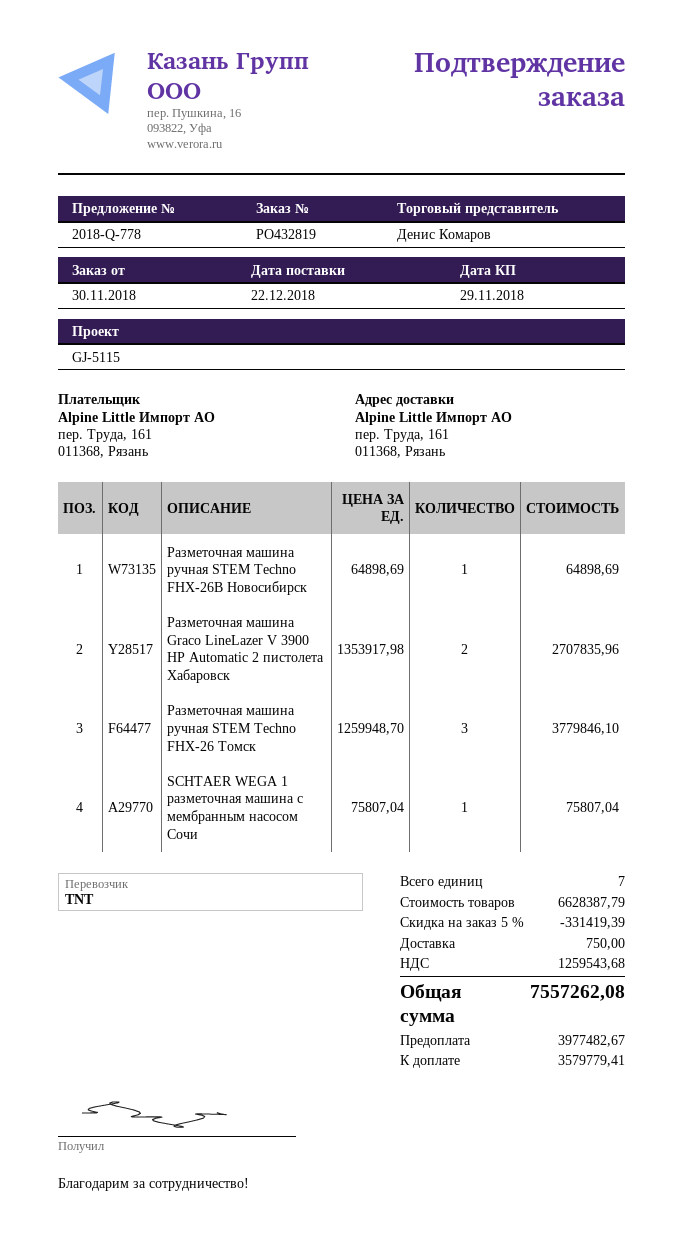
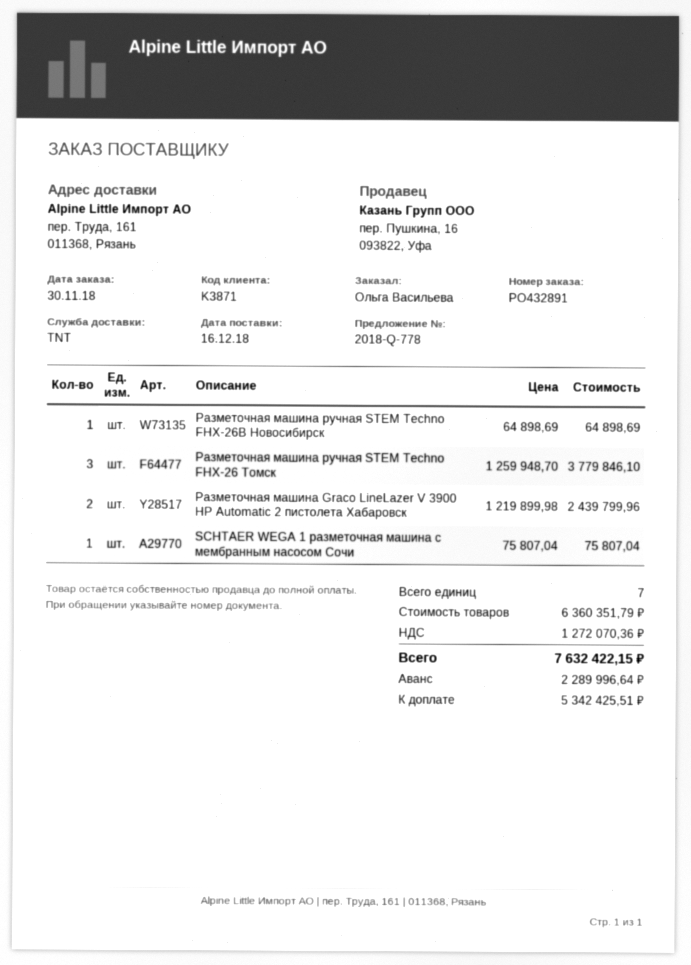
order number: PO432819 -> PO432891
delivery date: 2018-12-22 -> 2018-12-16
Разметочная машина Graco LineLazer V 3900 HP Automatic 2 пистолета Хабаровск: 2 x 1353917.98 = 2707835.96 -> 2 x 1219899.98 = 2439799.96
subtotal: 6628387.79 -> 6360351.79
discount: 5% = 331419.39 -> none
shipping: 750.00 -> none
tax: 1259543.68 -> 1272070.36
total: 7557262.08 -> 7632422.15
deposit: 3977482.67 -> 2289996.64
balance: 3579779.41 -> 5342425.51

